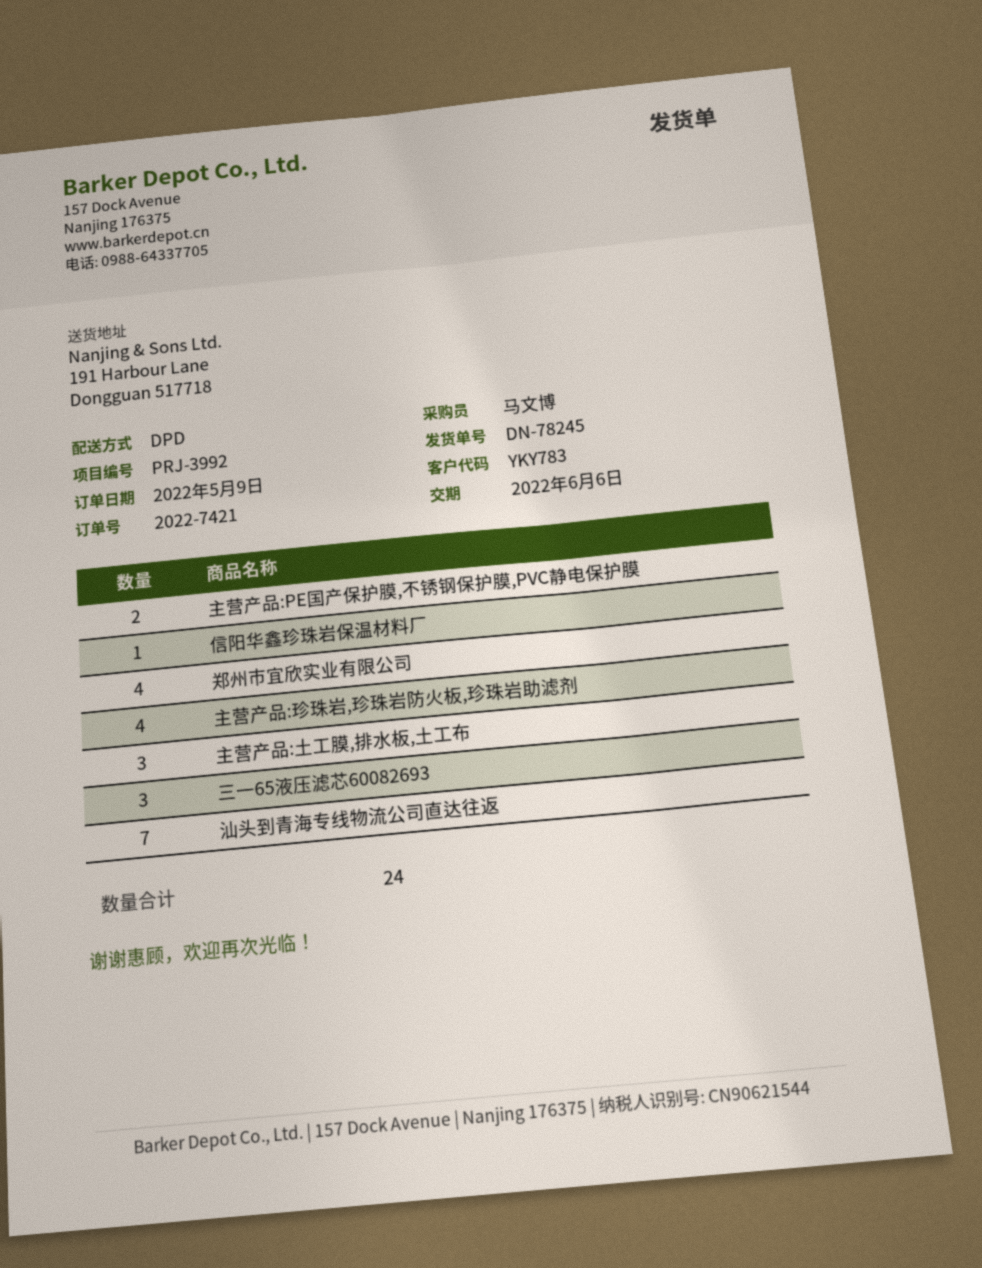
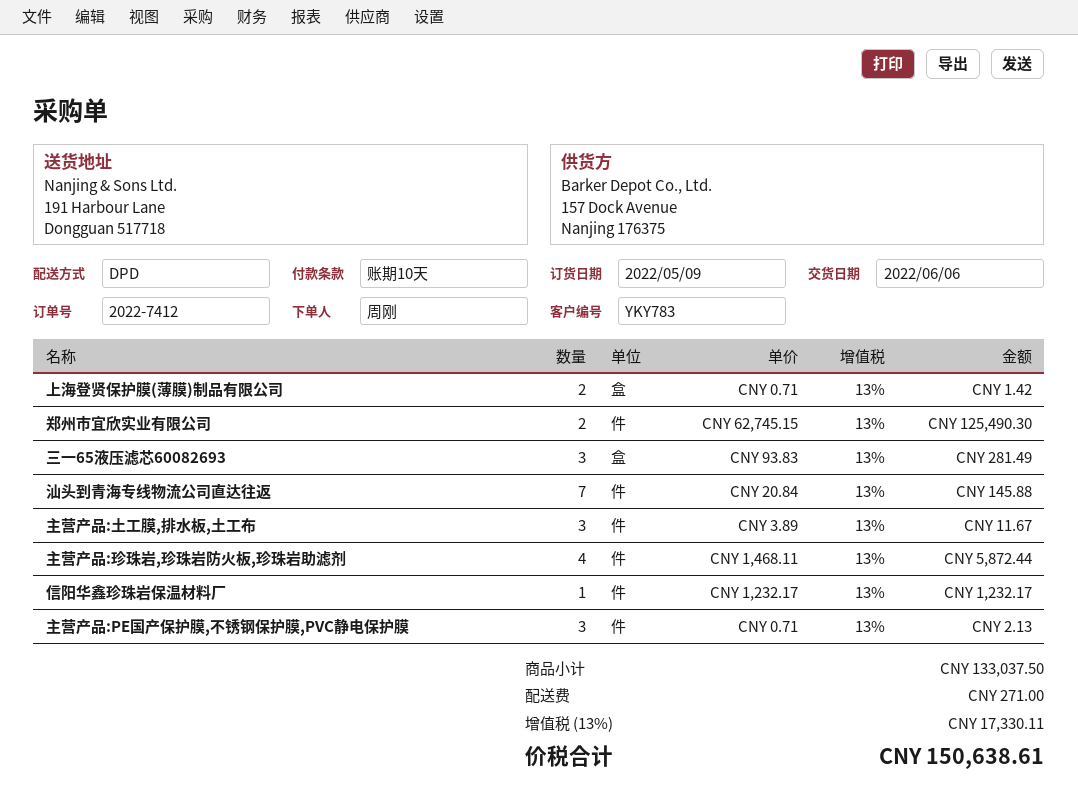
order number: 2022-7421 -> 2022-7412
ordered by: 马文博 -> 周刚
主营产品:PE国产保护膜,不锈钢保护膜,PVC静电保护膜: 2 -> 3
郑州市宜欣实业有限公司: 4 -> 2
上海登贤保护膜(薄膜)制品有限公司: none -> 2

